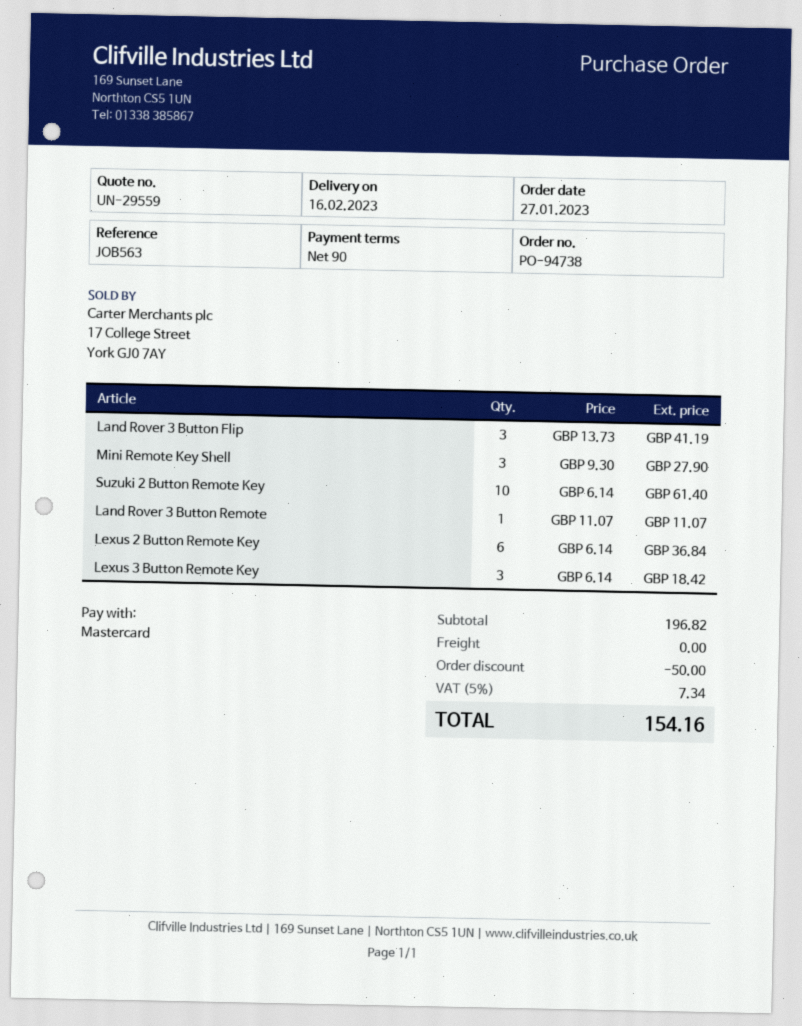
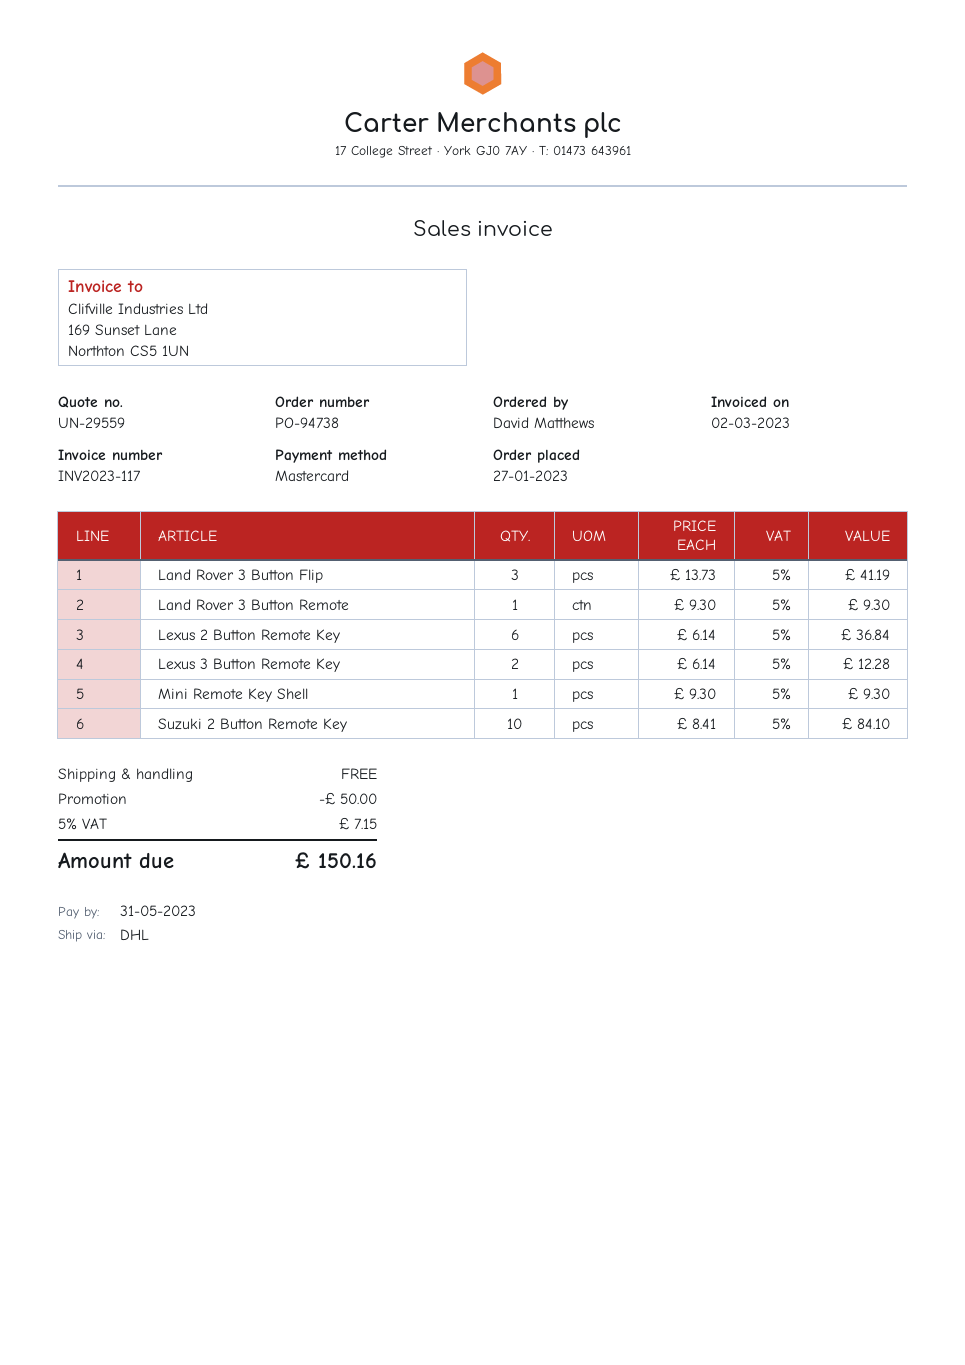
Mini Remote Key Shell: 3 x 9.30 = 27.90 -> 1 x 9.30 = 9.30
Suzuki 2 Button Remote Key: 10 x 6.14 = 61.40 -> 10 x 8.41 = 84.10
Land Rover 3 Button Remote: 1 x 11.07 = 11.07 -> 1 x 9.30 = 9.30
Lexus 3 Button Remote Key: 3 x 6.14 = 18.42 -> 2 x 6.14 = 12.28
tax: 5% = 7.34 -> 5% = 7.15
total: 154.16 -> 150.16

